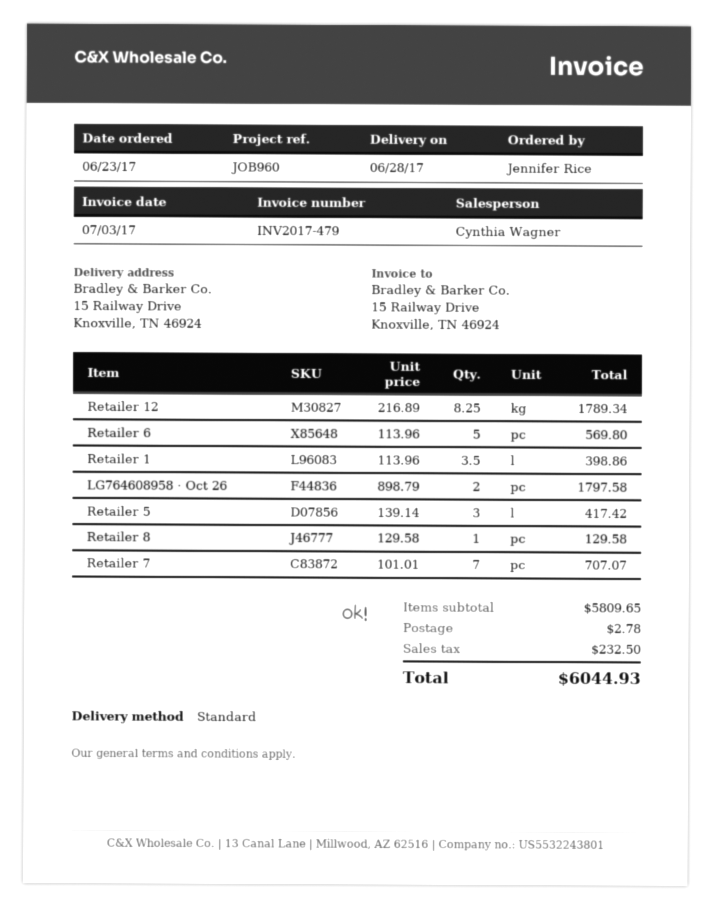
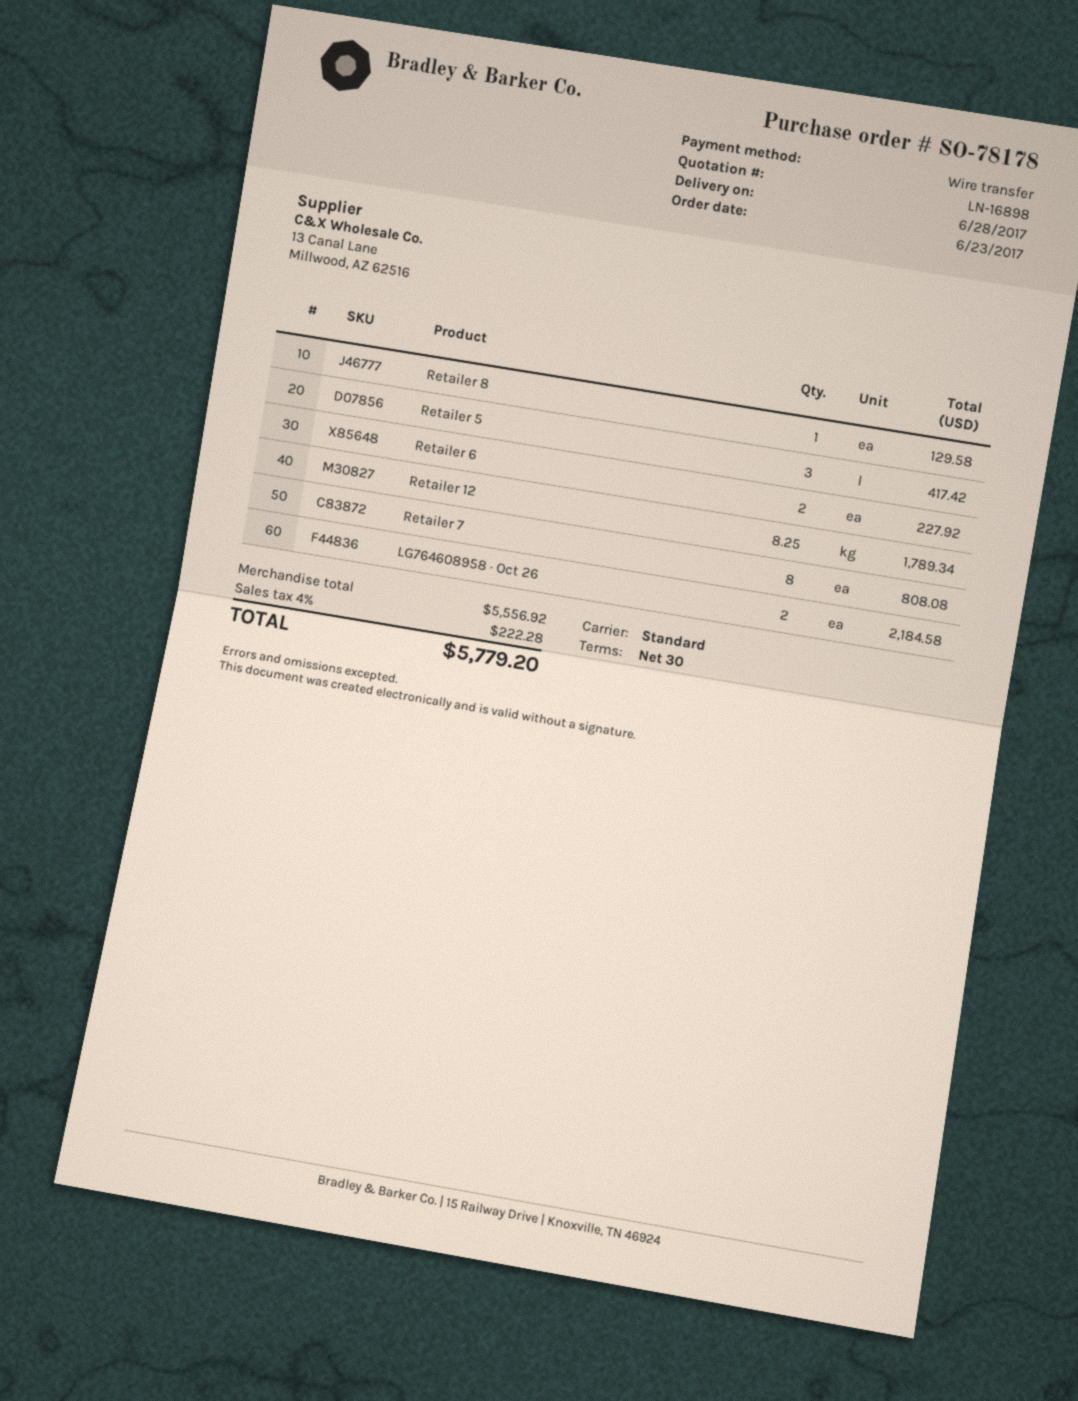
Retailer 6: 5 for 569.80 -> 2 for 227.92
Retailer 1: 3.5 for 398.86 -> none
LG764608958 · Oct 26: 2 for 1797.58 -> 2 for 2184.58
Retailer 7: 7 for 707.07 -> 8 for 808.08
subtotal: 5809.65 -> 5556.92
shipping: 2.78 -> none
tax: 232.50 -> 222.28
total: 6044.93 -> 5779.20

